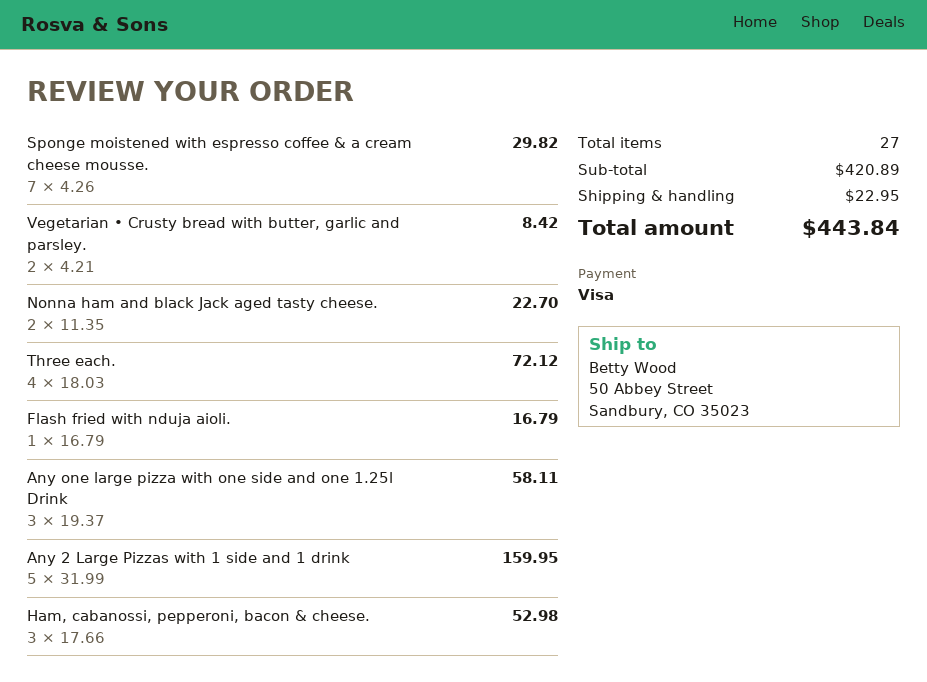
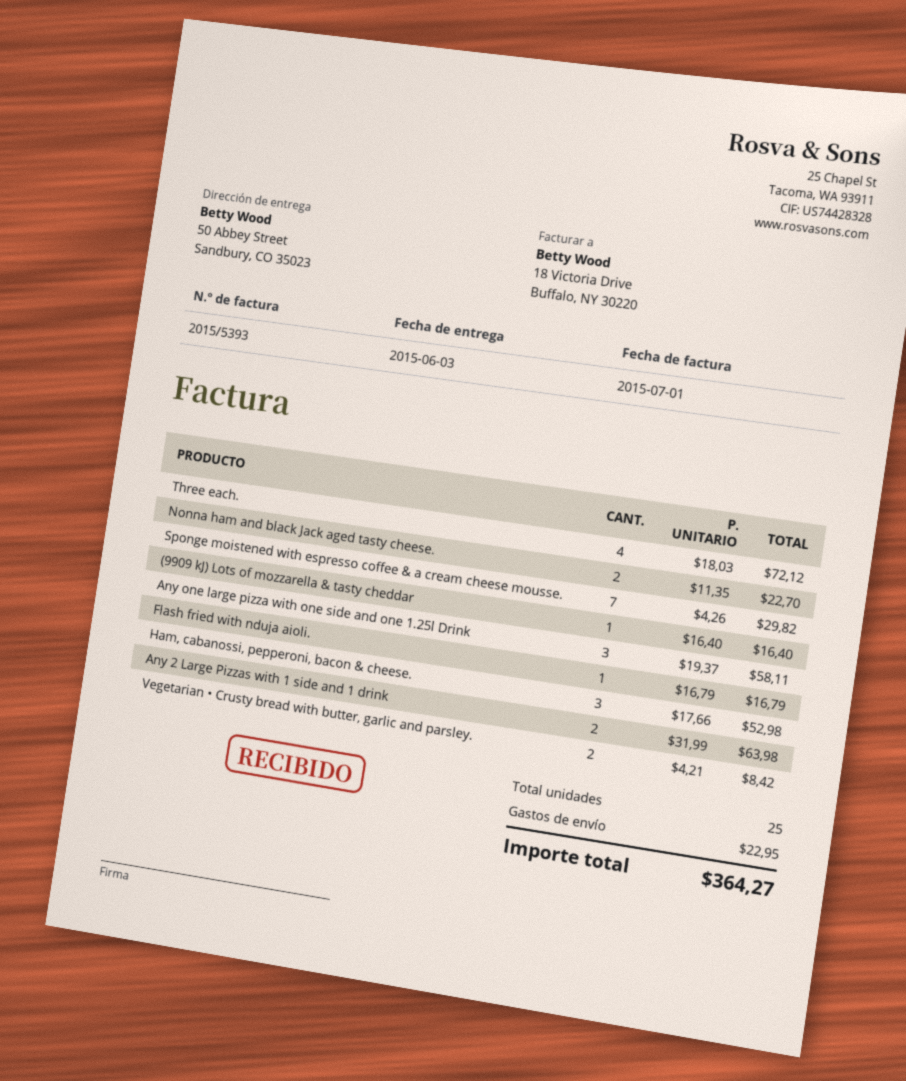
Any 2 Large Pizzas with 1 side and 1 drink: 5 x 31.99 = 159.95 -> 2 x 31.99 = 63.98
(9909 kJ) Lots of mozzarella & tasty cheddar: none -> 1 x 16.40 = 16.40
total quantity: 27 -> 25
total: 443.84 -> 364.27

